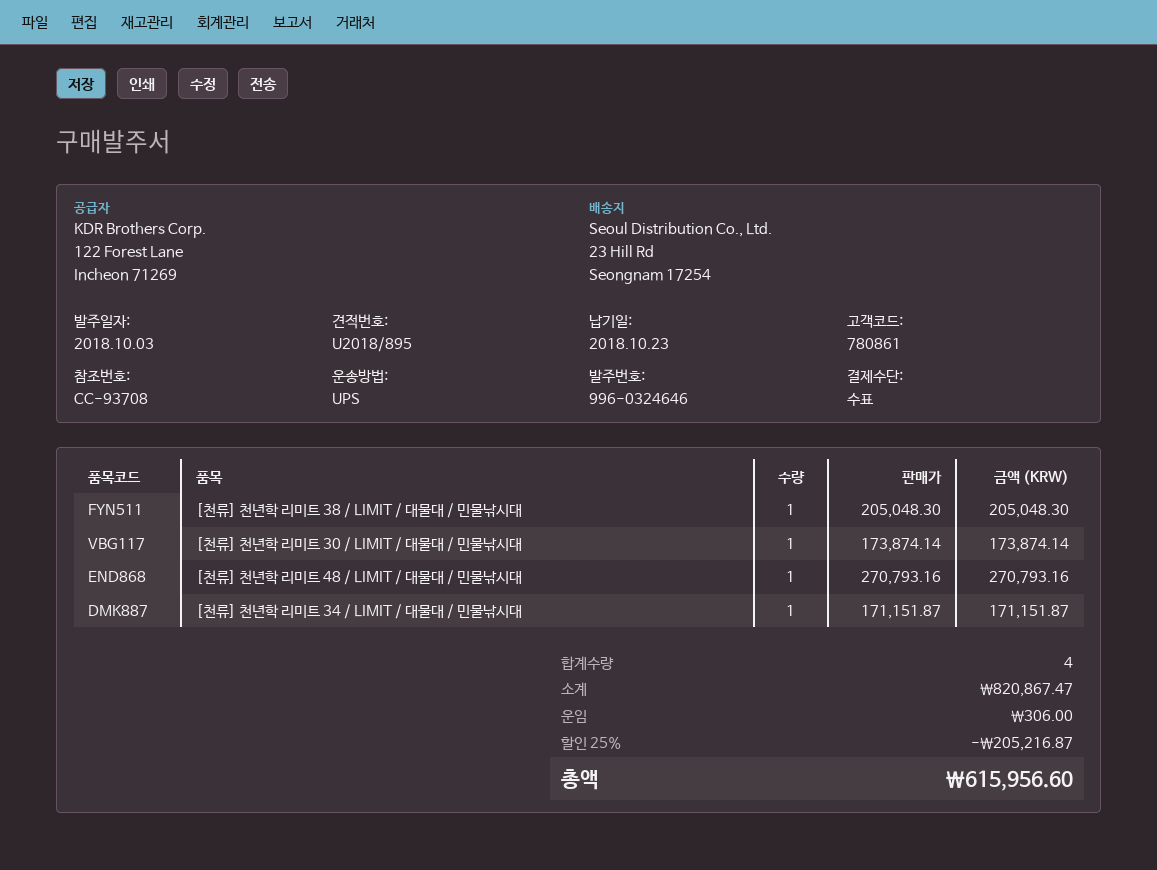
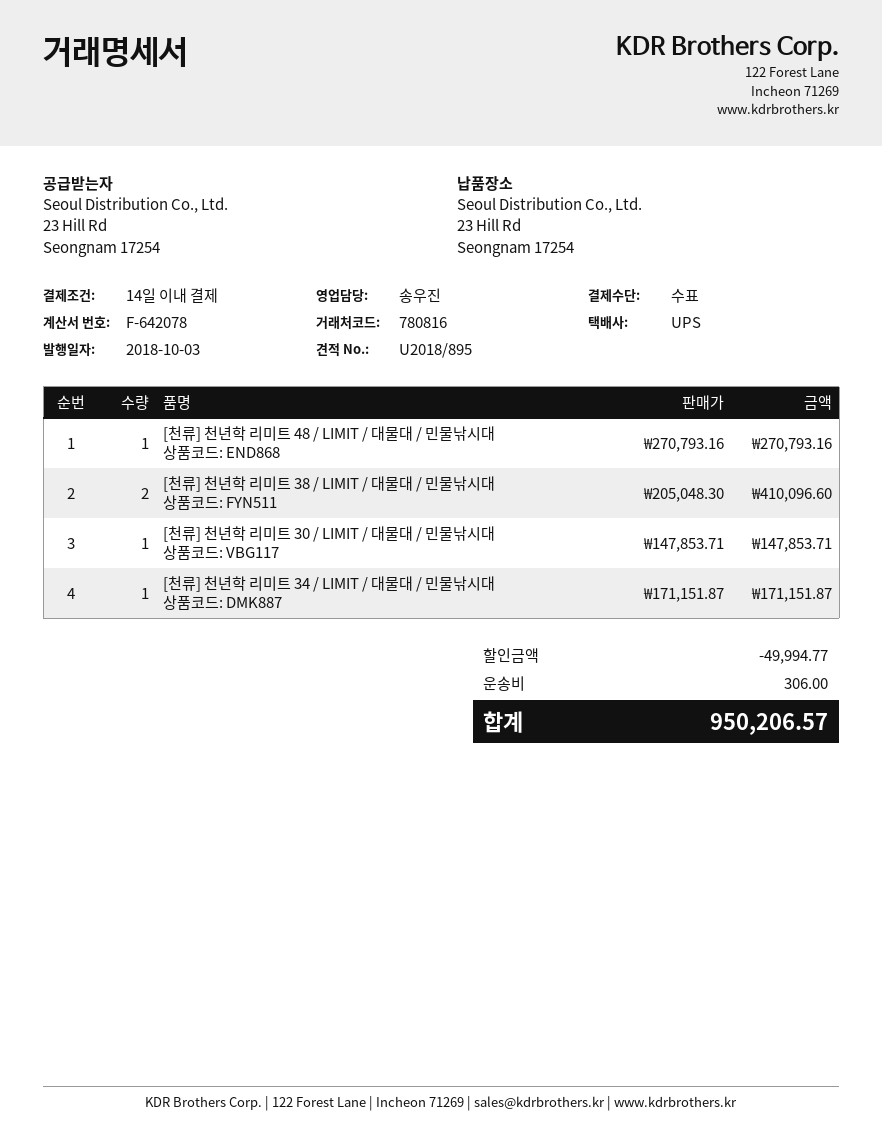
customer number: 780861 -> 780816
[천류] 천년학 리미트 38 / LIMIT / 대물대 / 민물낚시대: 1 x 205048.30 = 205048.30 -> 2 x 205048.30 = 410096.60
[천류] 천년학 리미트 30 / LIMIT / 대물대 / 민물낚시대: 1 x 173874.14 = 173874.14 -> 1 x 147853.71 = 147853.71
discount: 205216.87 -> 49994.77
total: 615956.60 -> 950206.57

